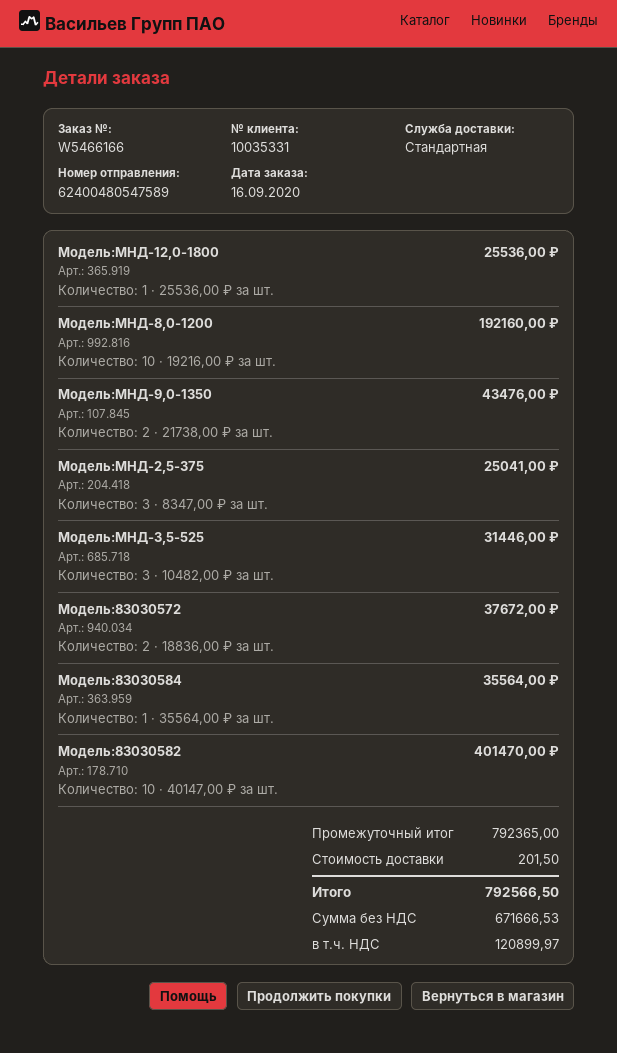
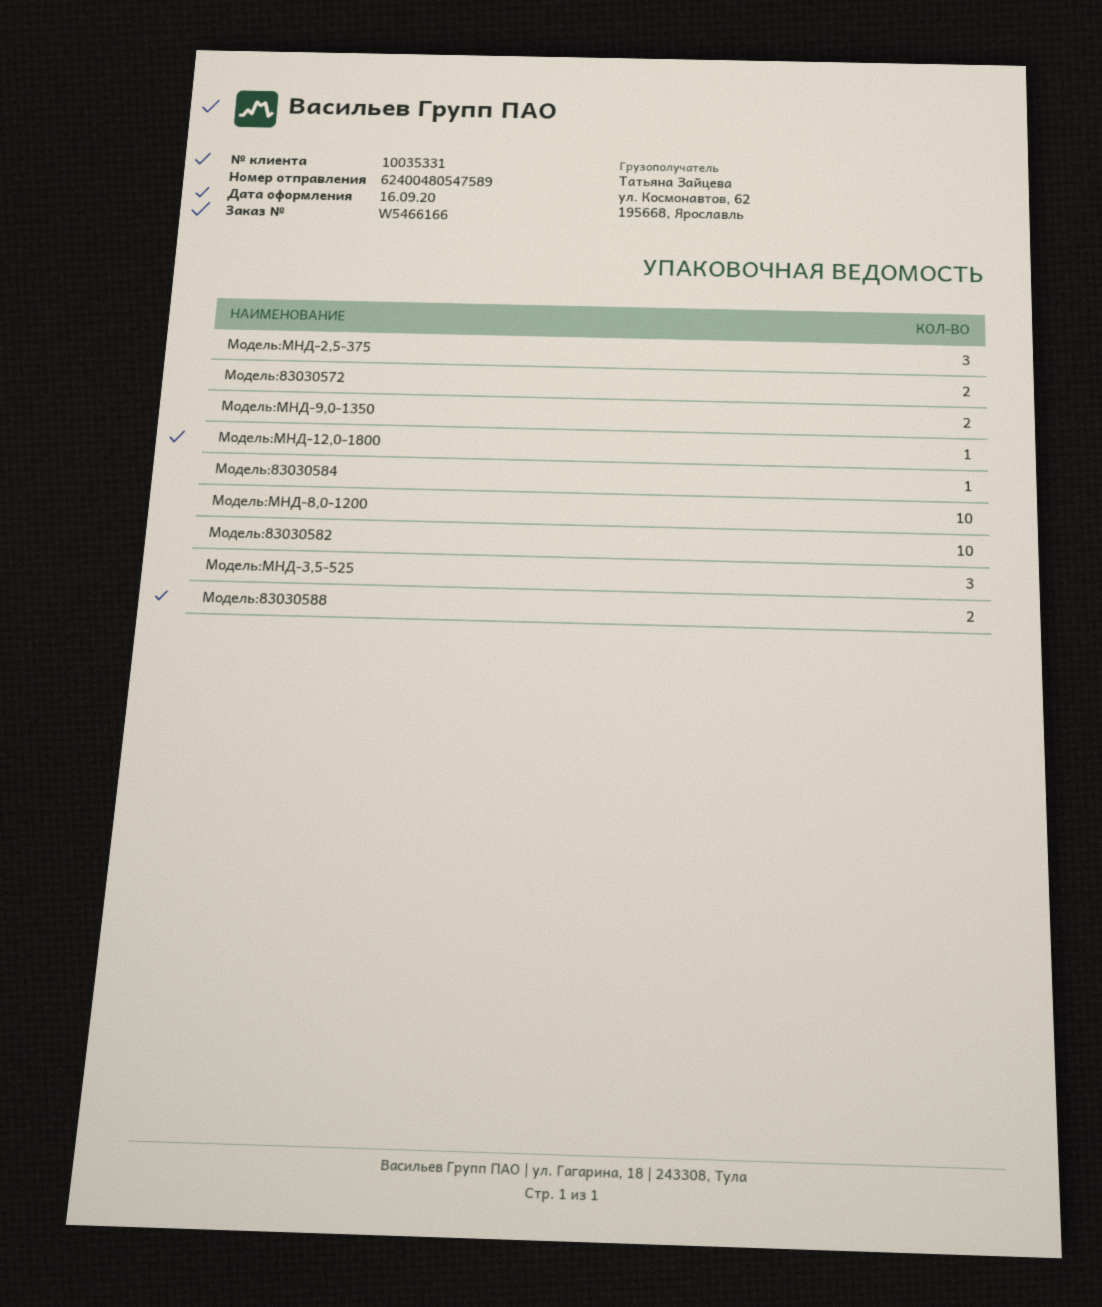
Модель:83030588: none -> 2

